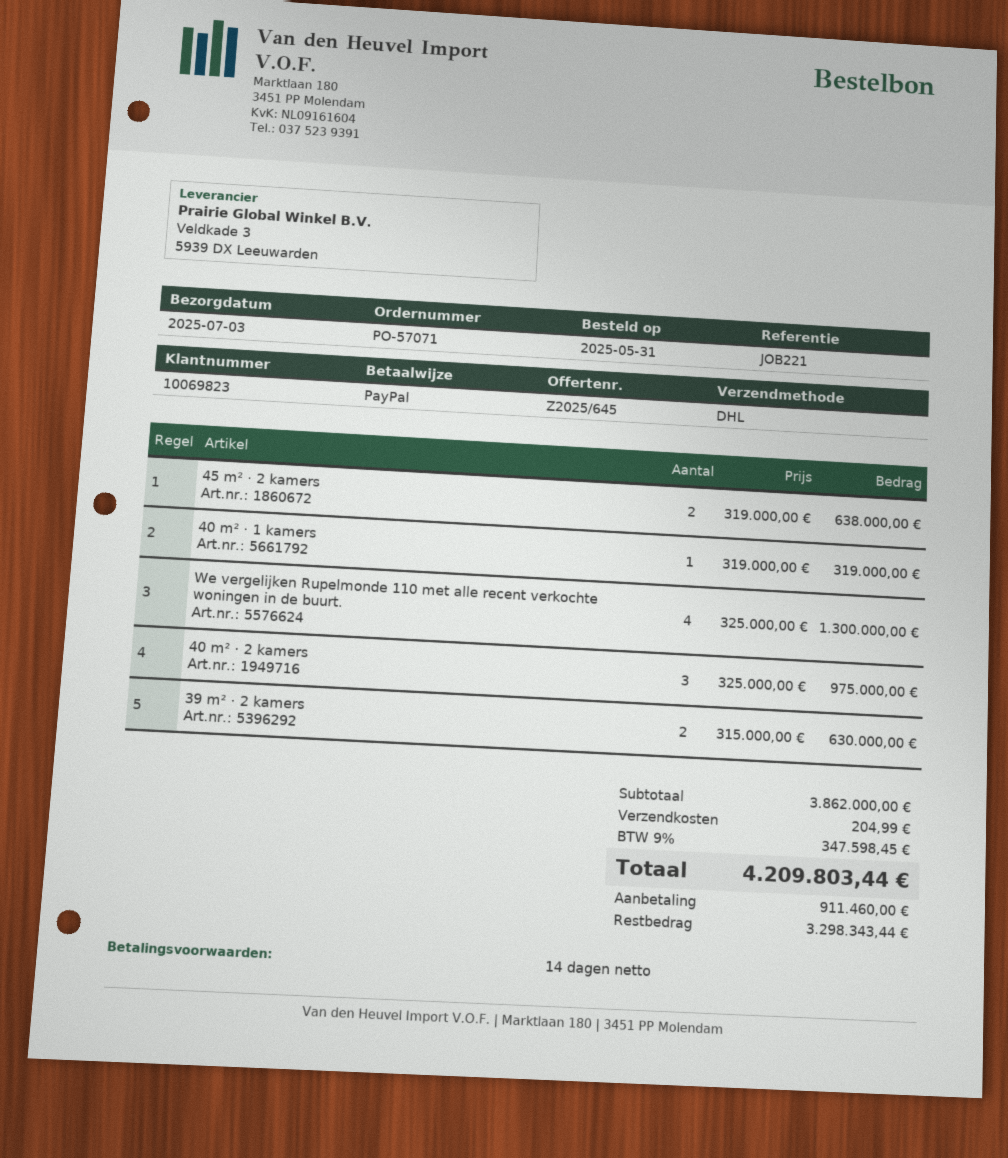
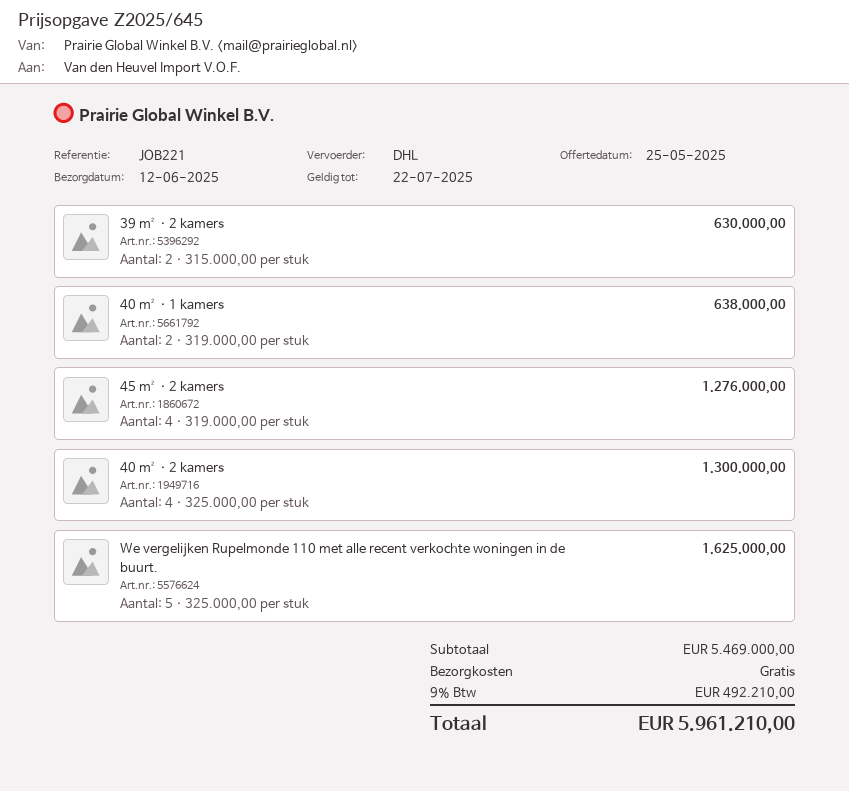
delivery date: 2025-07-03 -> 2025-06-12
45 m² · 2 kamers: 2 x 319000.00 = 638000.00 -> 4 x 319000.00 = 1276000.00
40 m² · 1 kamers: 1 x 319000.00 = 319000.00 -> 2 x 319000.00 = 638000.00
We vergelijken Rupelmonde 110 met alle recent verkochte woningen in de buurt.: 4 x 325000.00 = 1300000.00 -> 5 x 325000.00 = 1625000.00
40 m² · 2 kamers: 3 x 325000.00 = 975000.00 -> 4 x 325000.00 = 1300000.00
subtotal: 3862000.00 -> 5469000.00
shipping: 204.99 -> 0.00
tax: 9% = 347598.45 -> 9% = 492210.00
total: 4209803.44 -> 5961210.00

